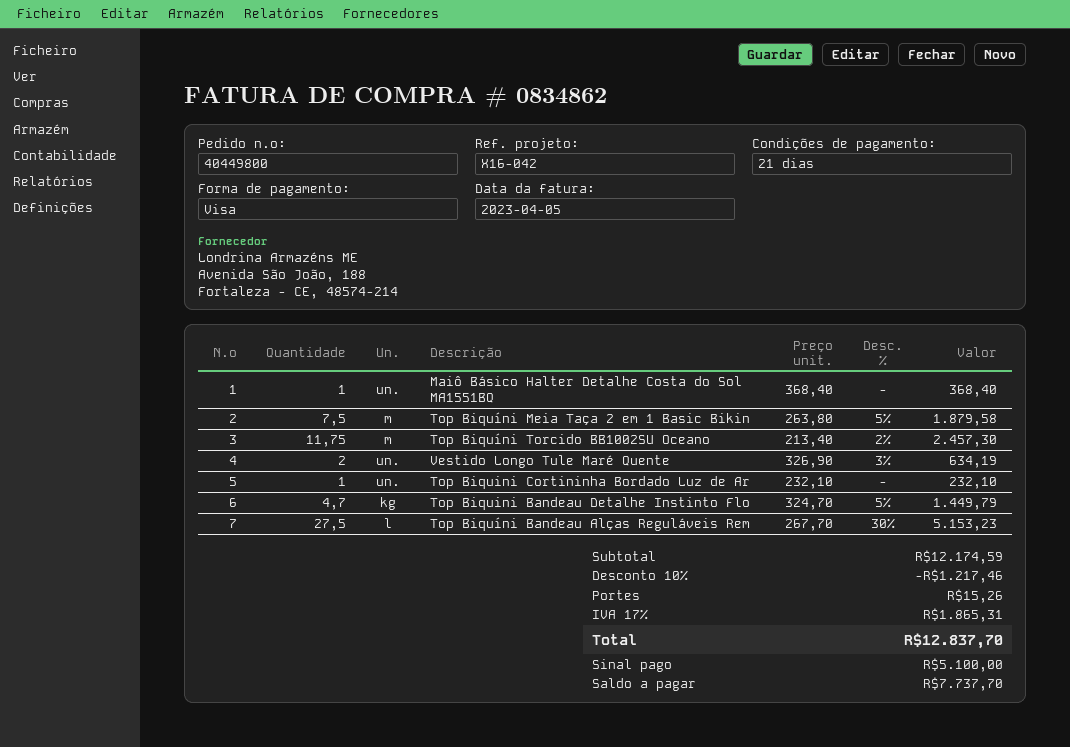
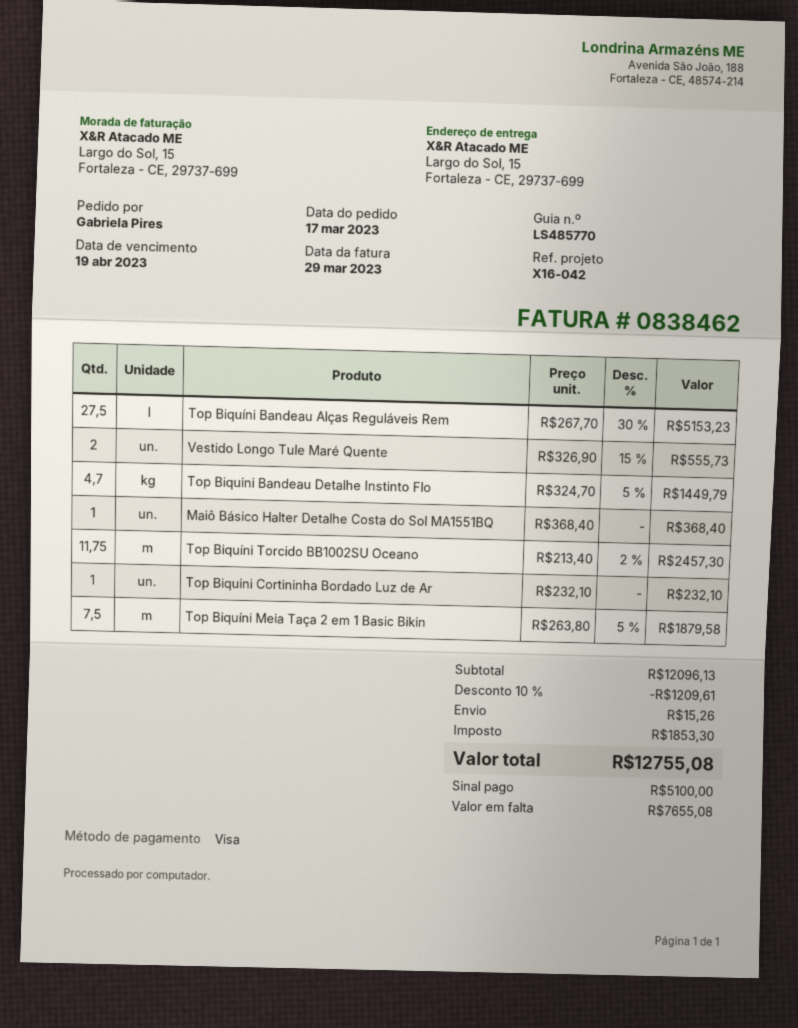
invoice number: 0834862 -> 0838462
invoice date: 2023-04-05 -> 2023-03-29
Vestido Longo Tule Maré Quente: 2 x 326.90 - 3% = 634.19 -> 2 x 326.90 - 15% = 555.73
subtotal: 12174.59 -> 12096.13
discount: 10% = 1217.46 -> 10% = 1209.61
tax: 1865.31 -> 1853.30
total: 12837.70 -> 12755.08
balance: 7737.70 -> 7655.08

